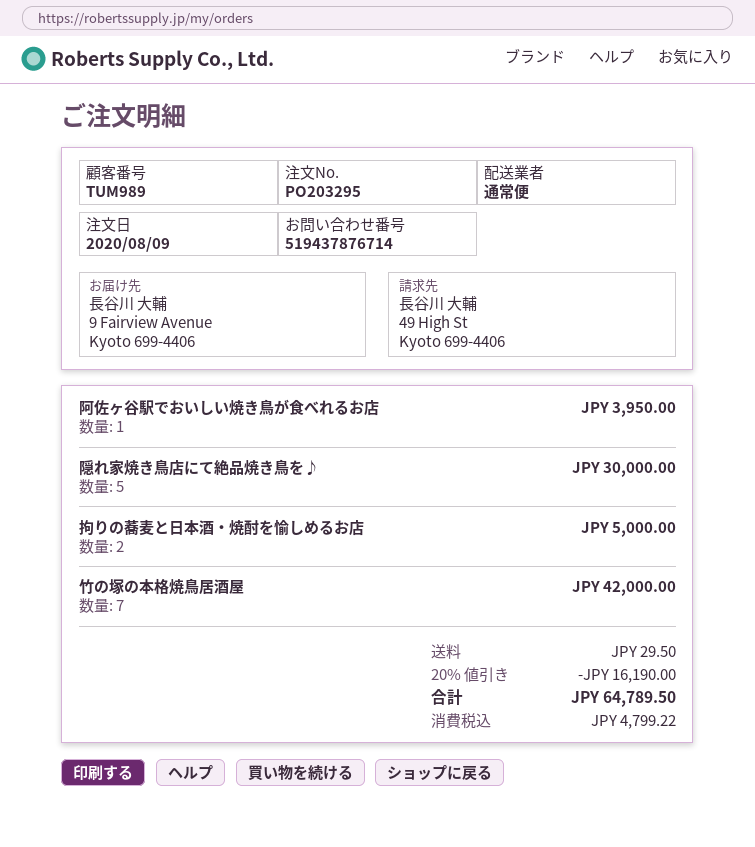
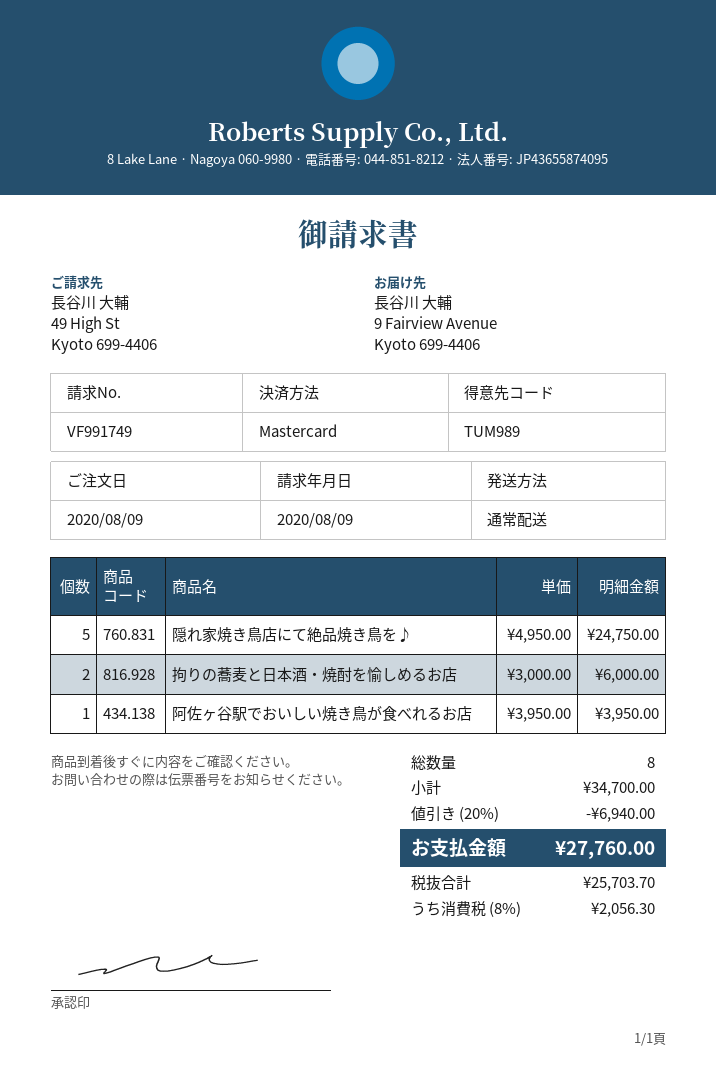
隠れ家焼き鳥店にて絶品焼き鳥を♪: 5 for 30000.00 -> 5 for 24750.00
拘りの蕎麦と日本酒・焼酎を愉しめるお店: 2 for 5000.00 -> 2 for 6000.00
竹の塚の本格焼鳥居酒屋: 7 for 42000.00 -> none
discount: 20% = 16190.00 -> 20% = 6940.00
shipping: 29.50 -> none
tax: 4799.22 -> 2056.30
total: 64789.50 -> 27760.00

